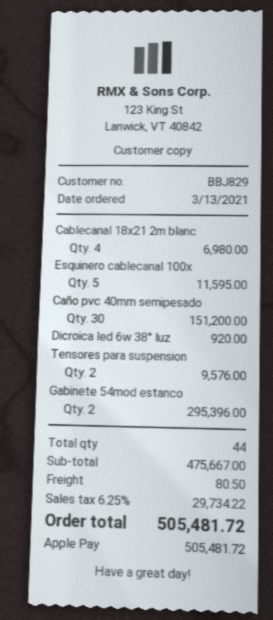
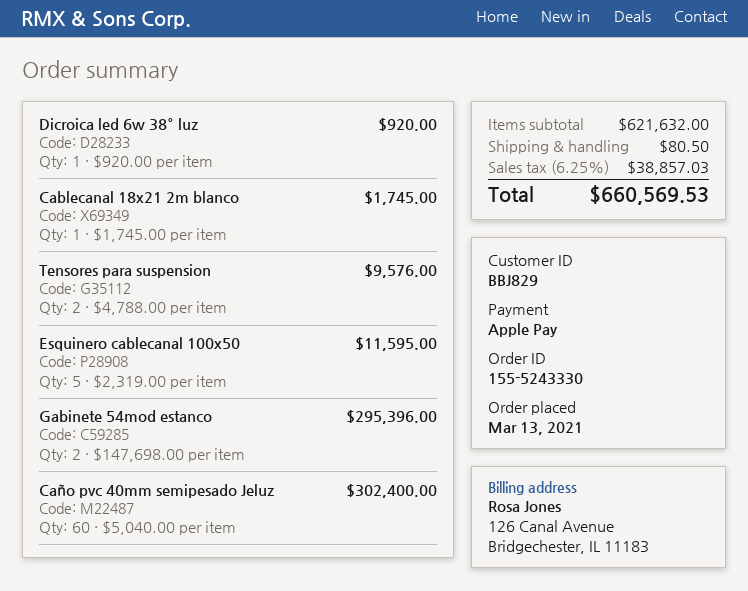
Cablecanal 18x21 2m blanc: 4 for 6980.00 -> 1 for 1745.00
Caño pvc 40mm semipesado: 30 for 151200.00 -> 60 for 302400.00
subtotal: 475667.00 -> 621632.00
tax: 6.25% = 29734.22 -> 6.25% = 38857.03
total: 505481.72 -> 660569.53

